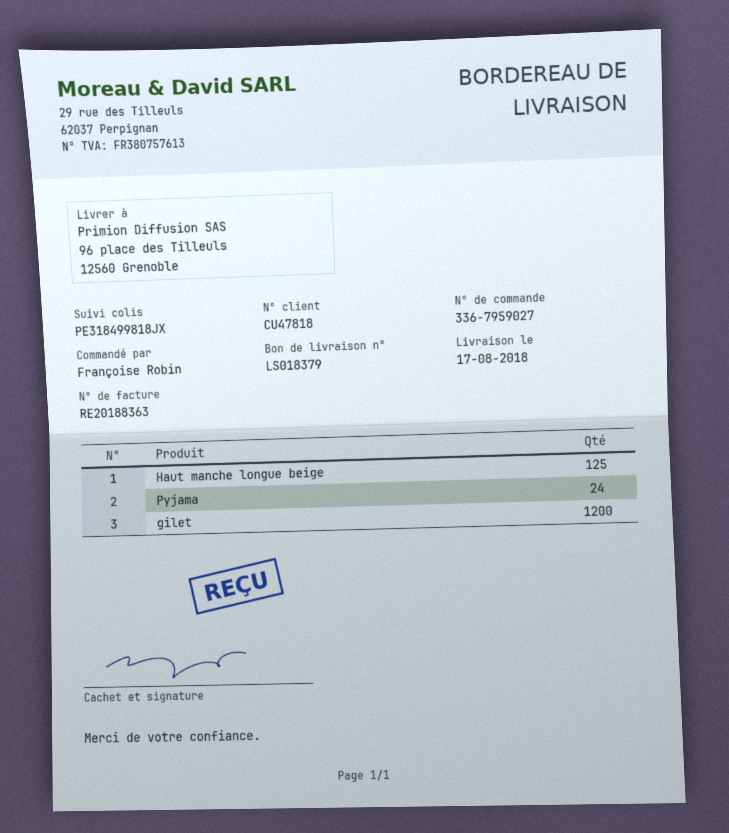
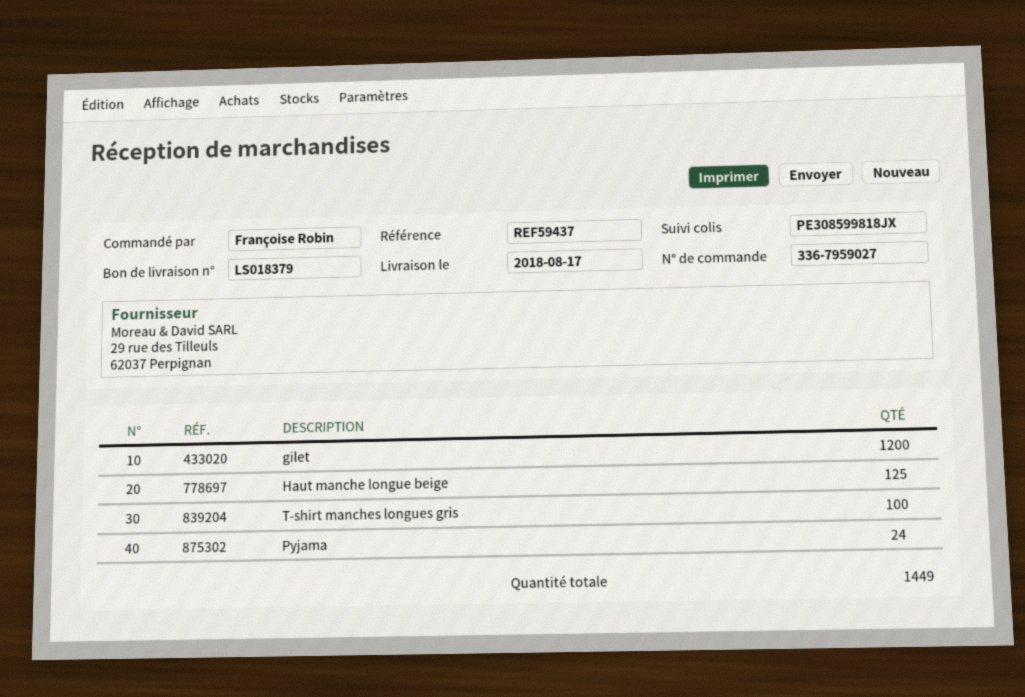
tracking number: PE318499818JX -> PE308599818JX
T-shirt manches longues gris: none -> 100

